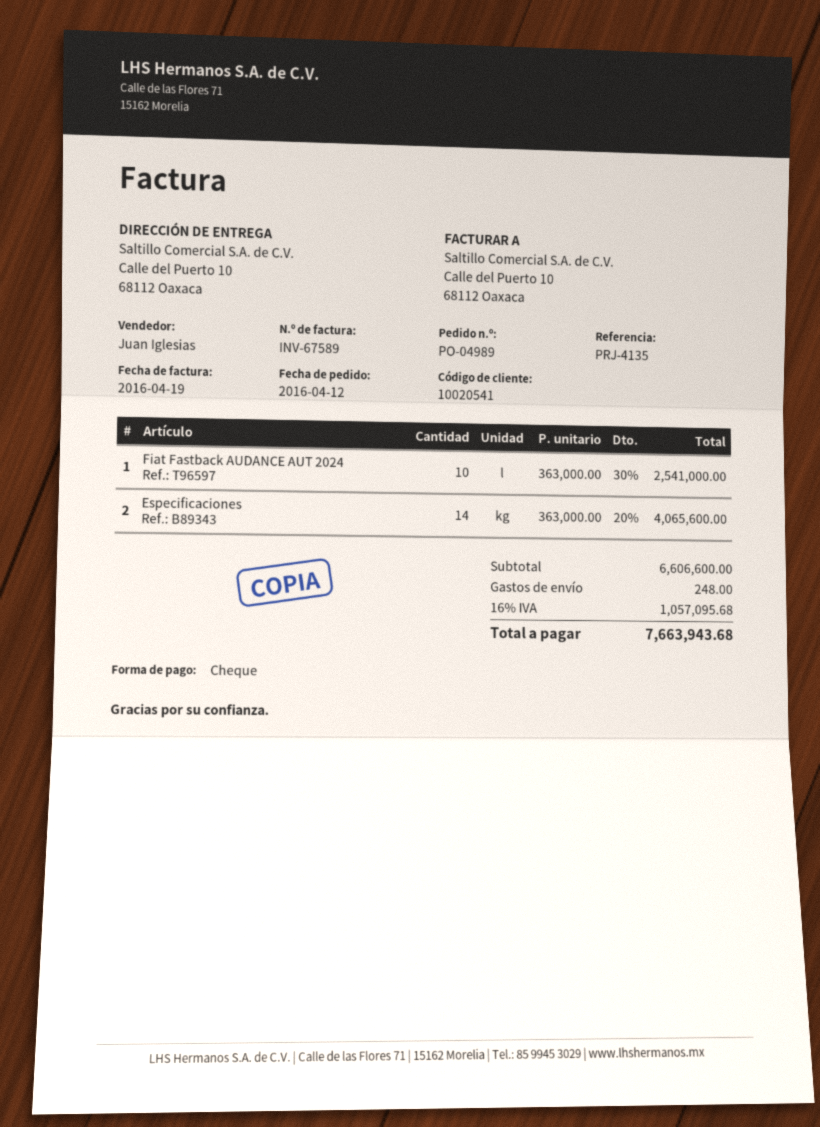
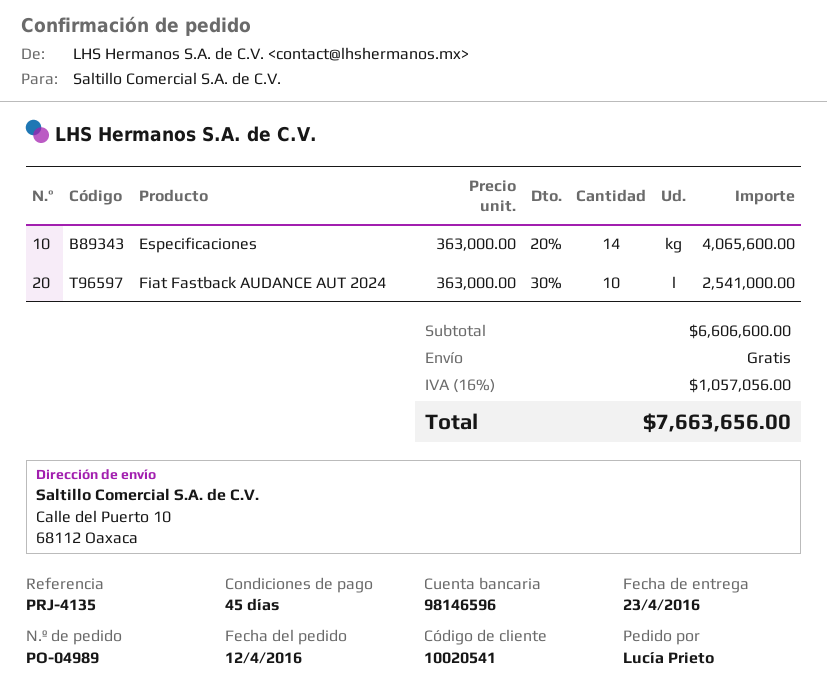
shipping: 248.00 -> 0.00
tax: 16% = 1057095.68 -> 16% = 1057056.00
total: 7663943.68 -> 7663656.00

